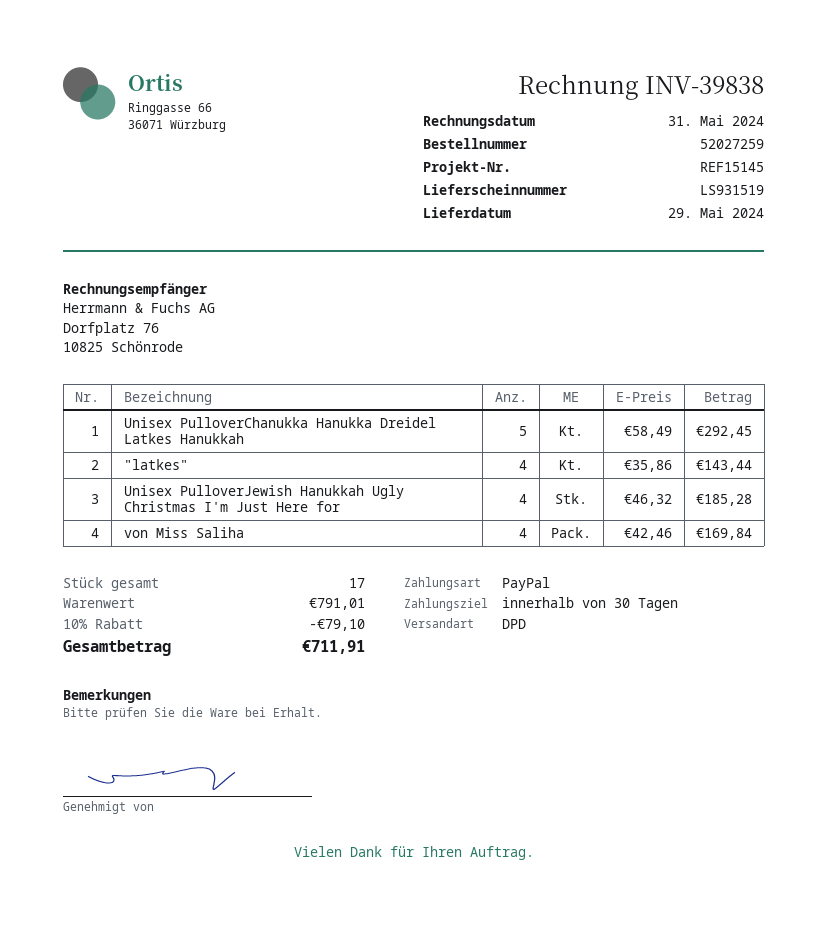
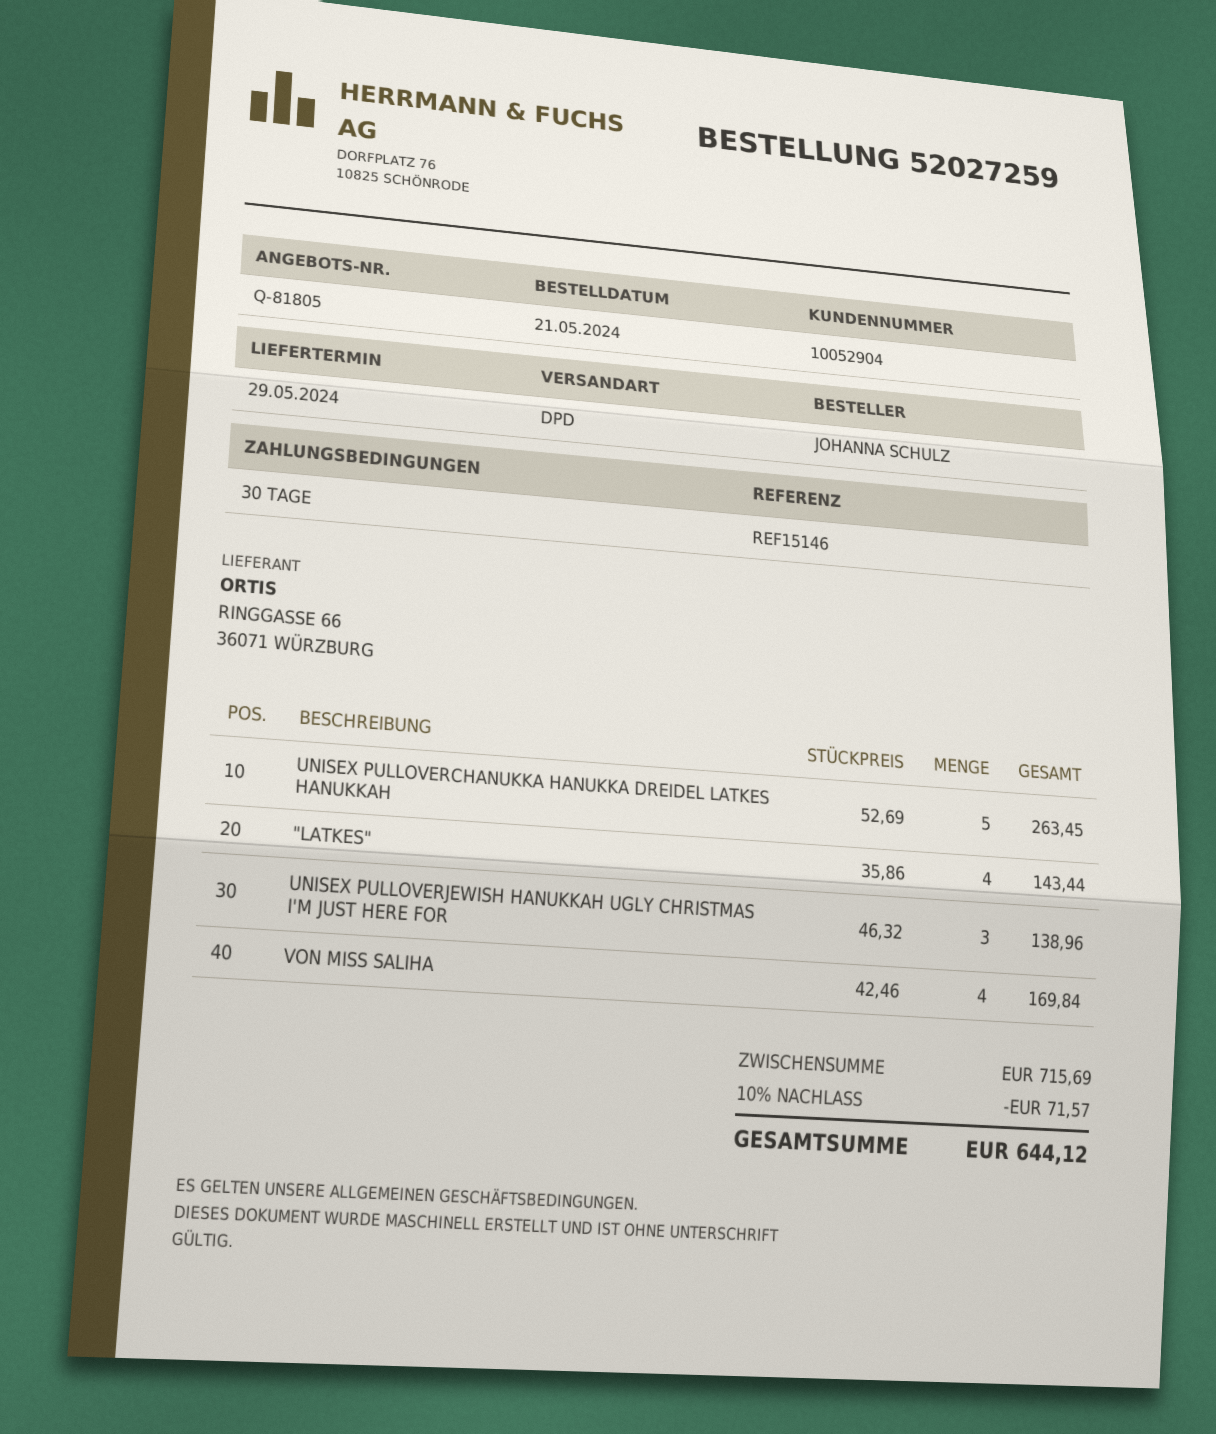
reference: REF15145 -> REF15146
Unisex PulloverChanukka Hanukka Dreidel Latkes Hanukkah: 5 x 58.49 = 292.45 -> 5 x 52.69 = 263.45
Unisex PulloverJewish Hanukkah Ugly Christmas I'm Just Here for: 4 x 46.32 = 185.28 -> 3 x 46.32 = 138.96
subtotal: 791.01 -> 715.69
discount: 10% = 79.10 -> 10% = 71.57
total: 711.91 -> 644.12

